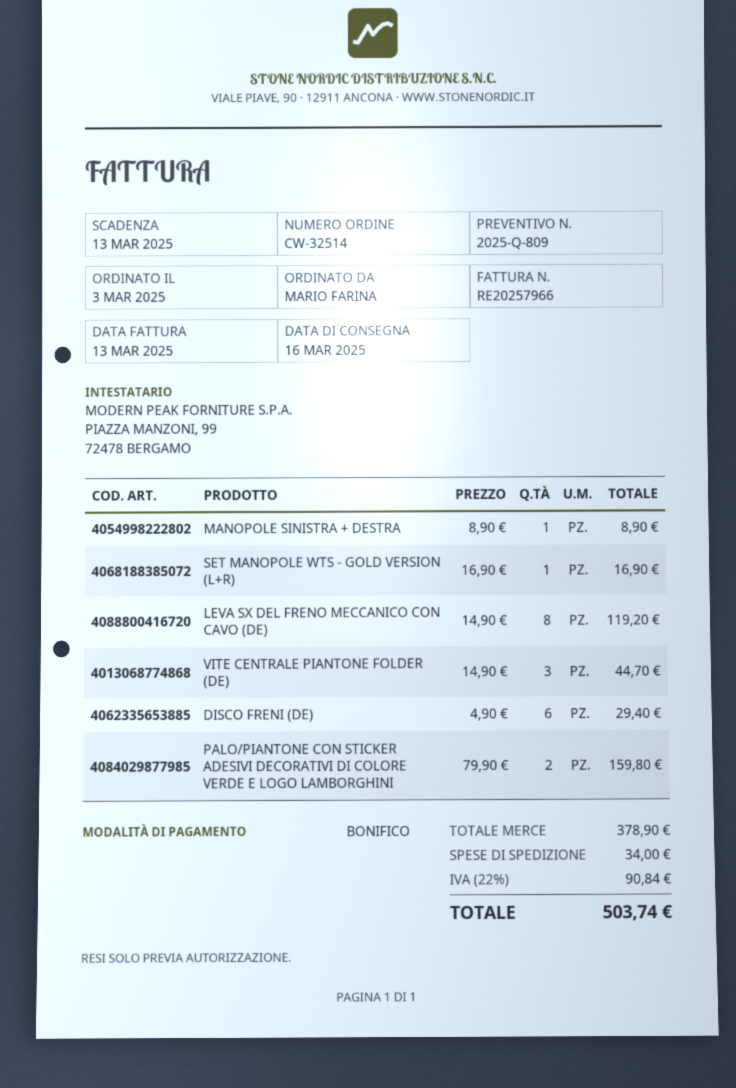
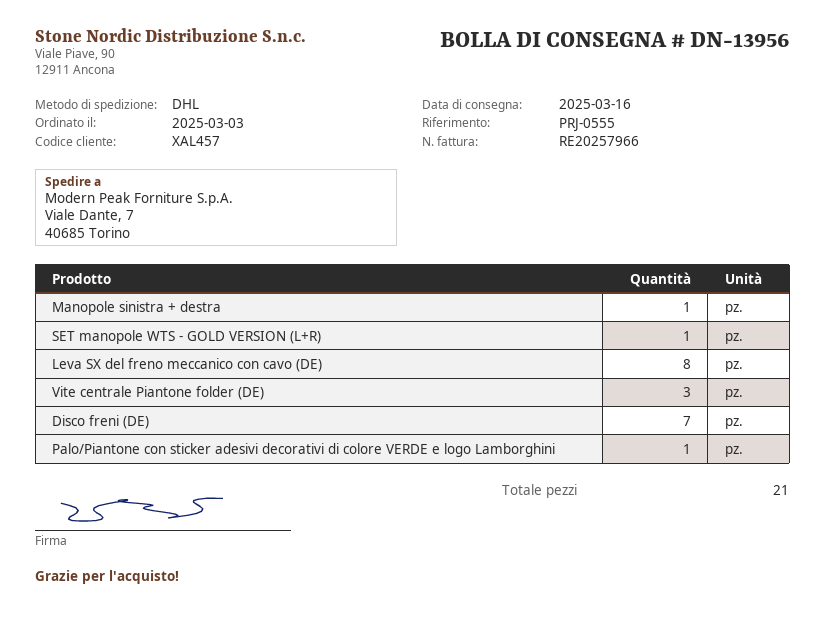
DISCO FRENI (DE): 6 -> 7
PALO/PIANTONE CON STICKER ADESIVI DECORATIVI DI COLORE VERDE E LOGO LAMBORGHINI: 2 -> 1

